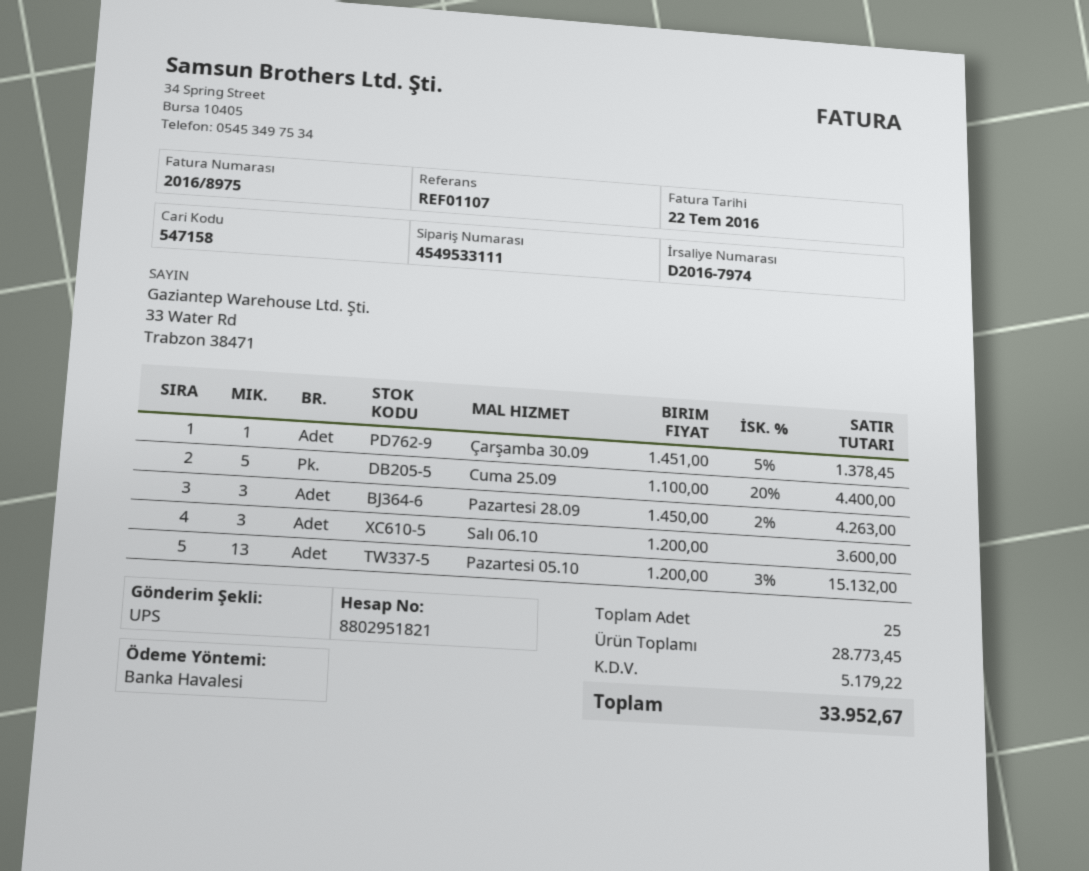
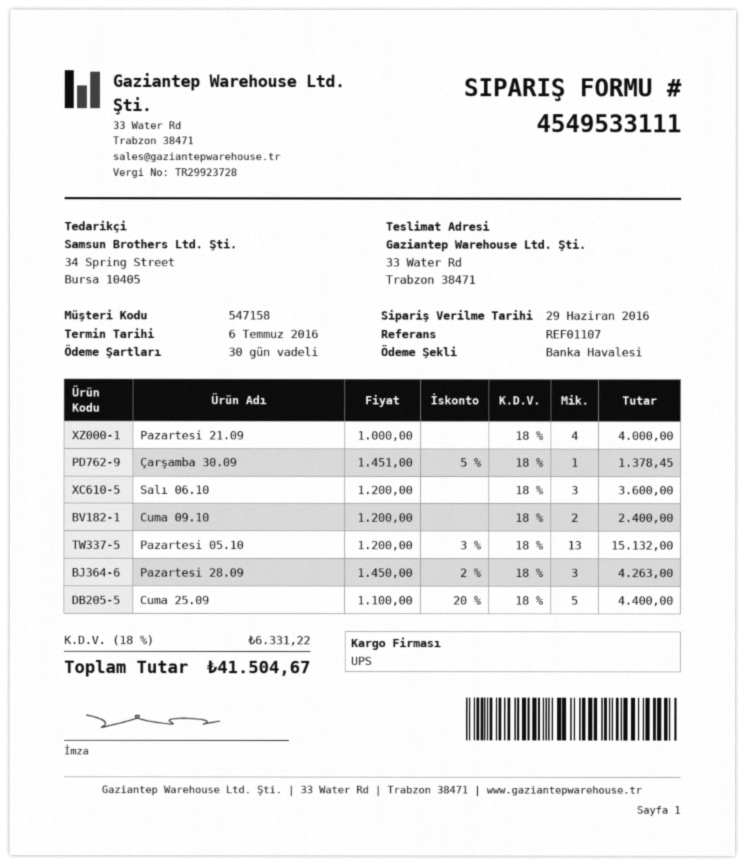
Pazartesi 21.09: none -> 4 x 1000.00 = 4000.00
Cuma 09.10: none -> 2 x 1200.00 = 2400.00
tax: 5179.22 -> 6331.22
total: 33952.67 -> 41504.67

